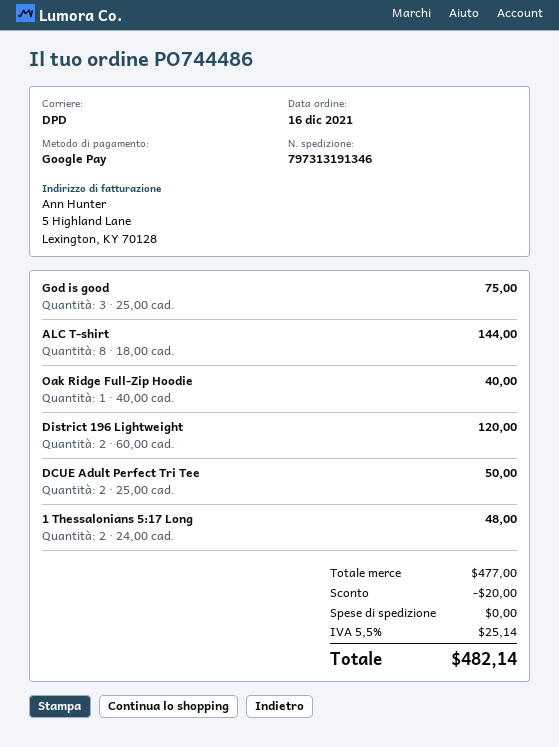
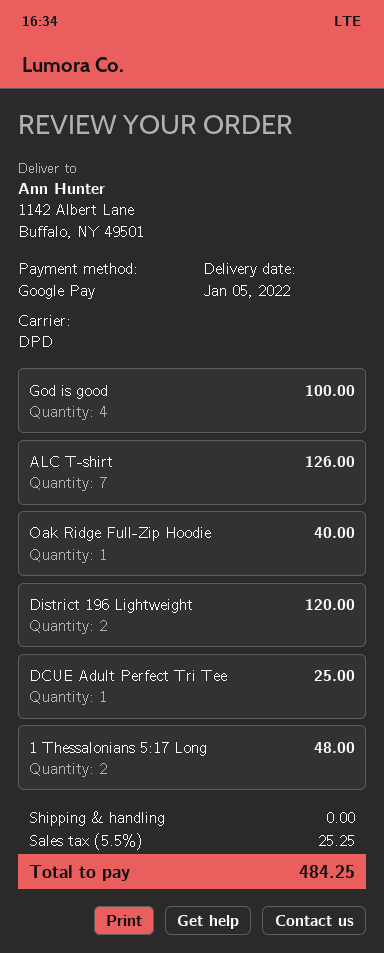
God is good: 3 for 75.00 -> 4 for 100.00
ALC T-shirt: 8 for 144.00 -> 7 for 126.00
DCUE Adult Perfect Tri Tee: 2 for 50.00 -> 1 for 25.00
discount: 20.00 -> none
tax: 5.5% = 25.14 -> 5.5% = 25.25
total: 482.14 -> 484.25

